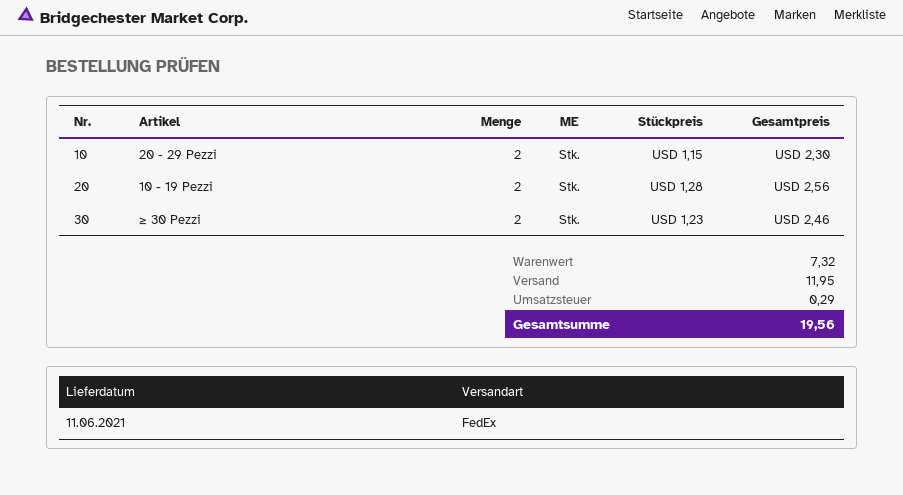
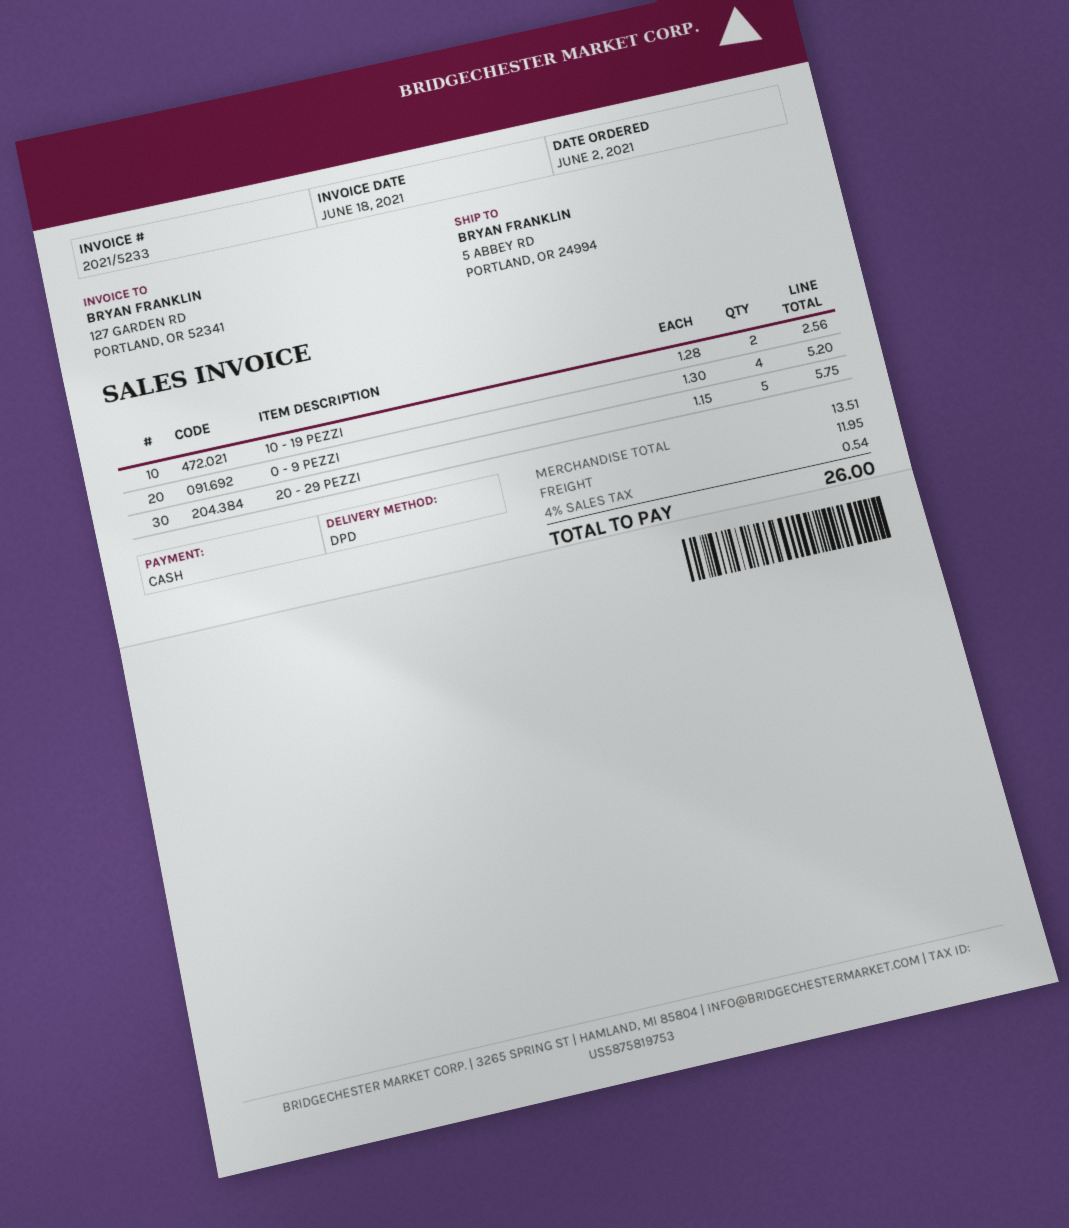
shipping method: FedEx -> DPD
20 - 29 Pezzi: 2 x 1.15 = 2.30 -> 5 x 1.15 = 5.75
≥ 30 Pezzi: 2 x 1.23 = 2.46 -> none
0 - 9 PEZZI: none -> 4 x 1.30 = 5.20
subtotal: 7.32 -> 13.51
tax: 0.29 -> 0.54
total: 19.56 -> 26.00

